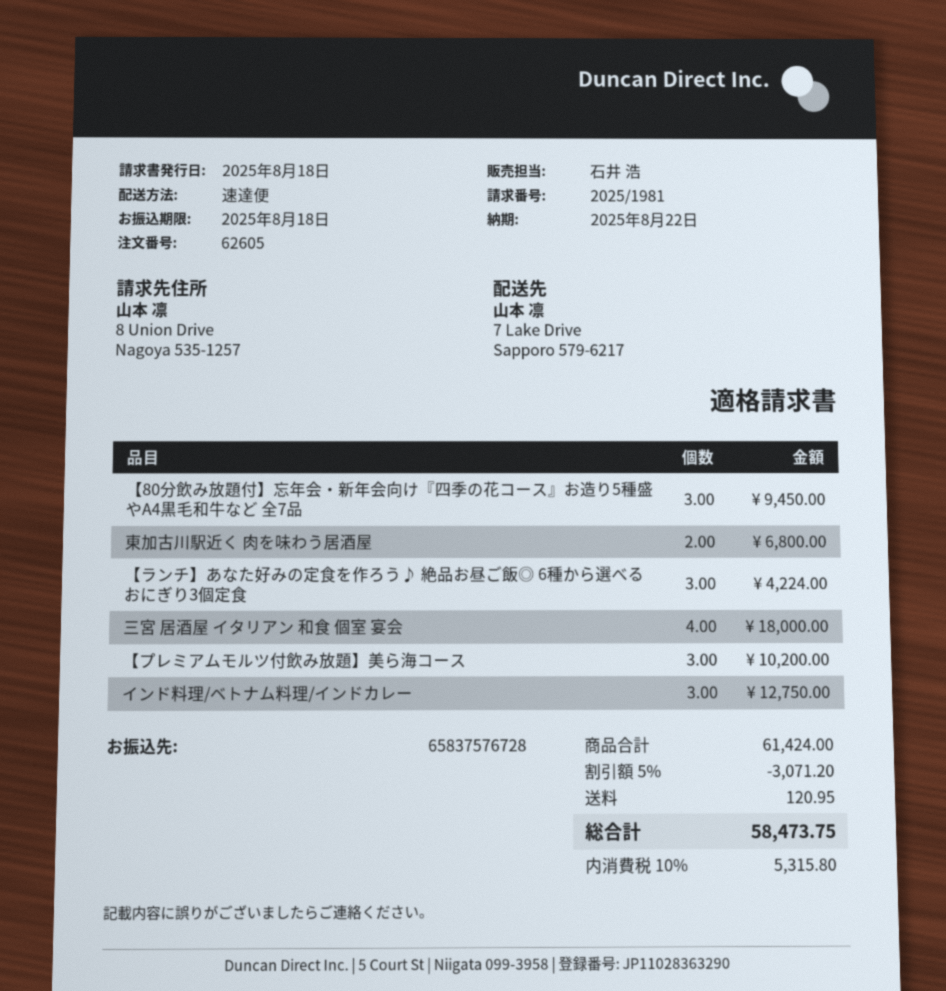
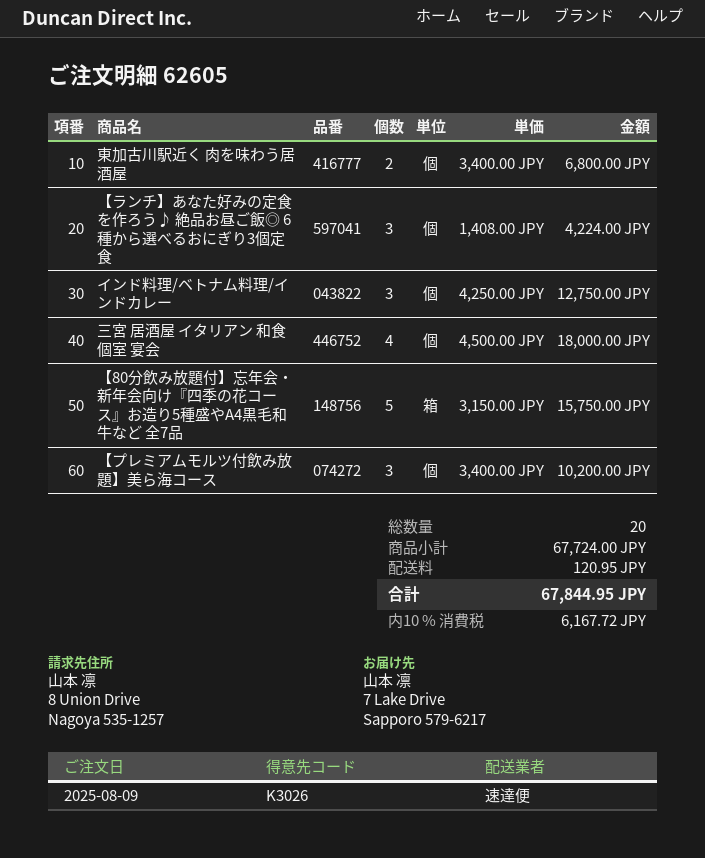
【80分飲み放題付】忘年会・新年会向け『四季の花コース』お造り5種盛やA4黒毛和牛など 全7品: 3 for 9450.00 -> 5 for 15750.00
subtotal: 61424.00 -> 67724.00
discount: 5% = 3071.20 -> none
tax: 10% = 5315.80 -> 10% = 6167.72
total: 58473.75 -> 67844.95

